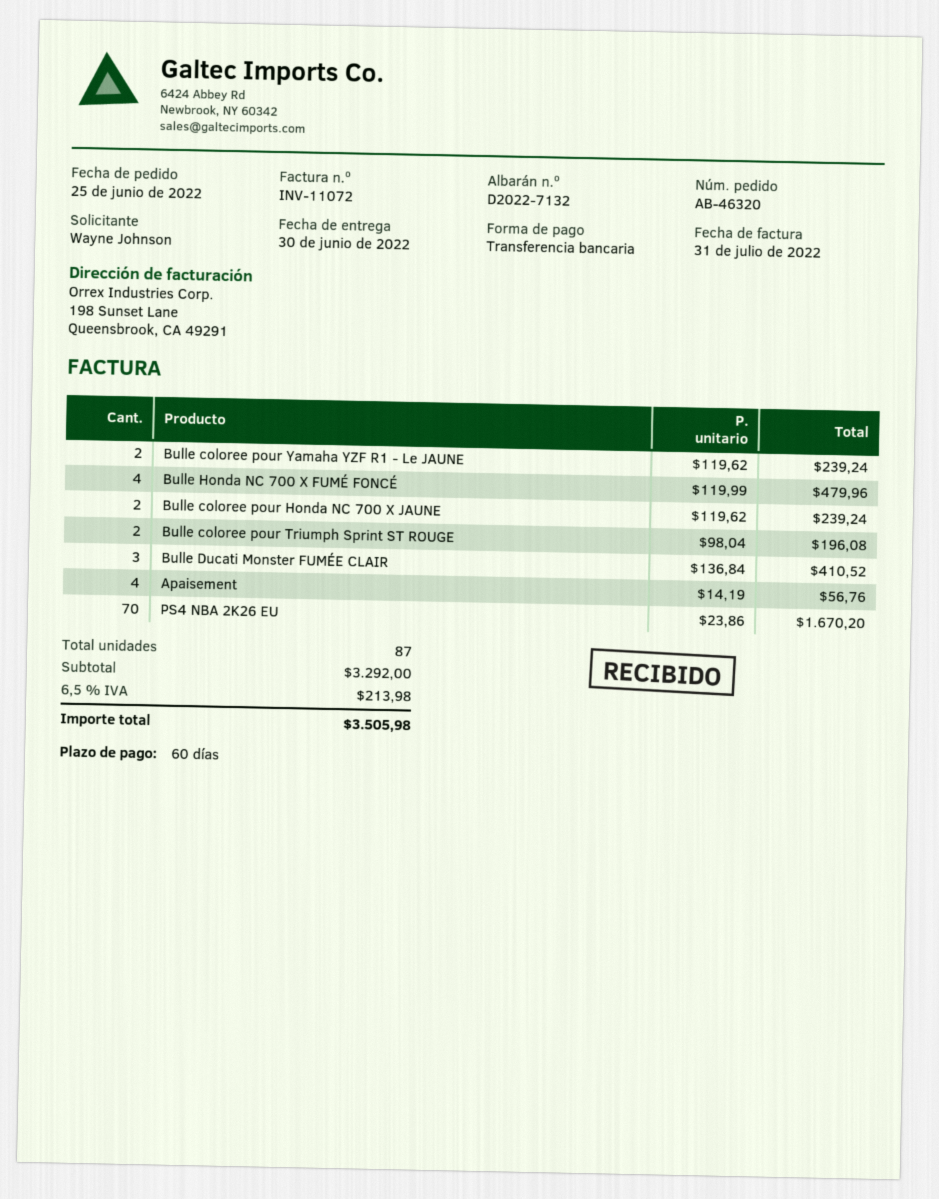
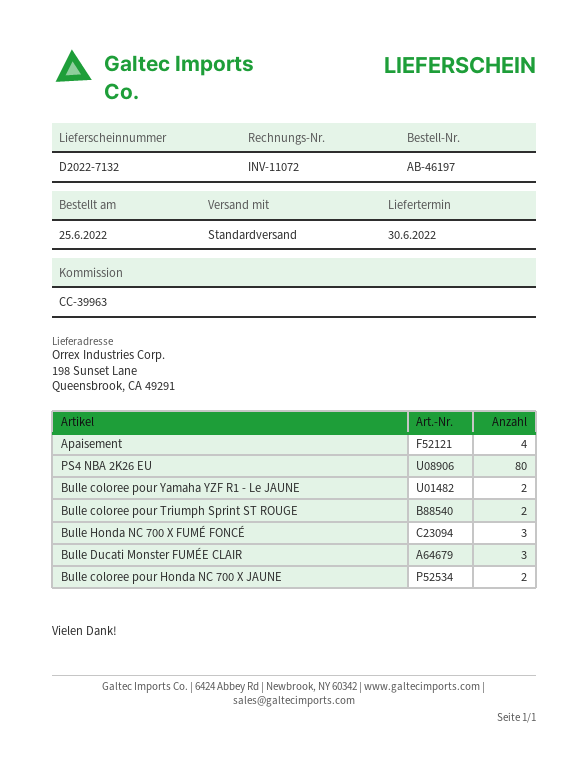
order number: AB-46320 -> AB-46197
Bulle Honda NC 700 X FUMÉ FONCÉ: 4 -> 3
PS4 NBA 2K26 EU: 70 -> 80

